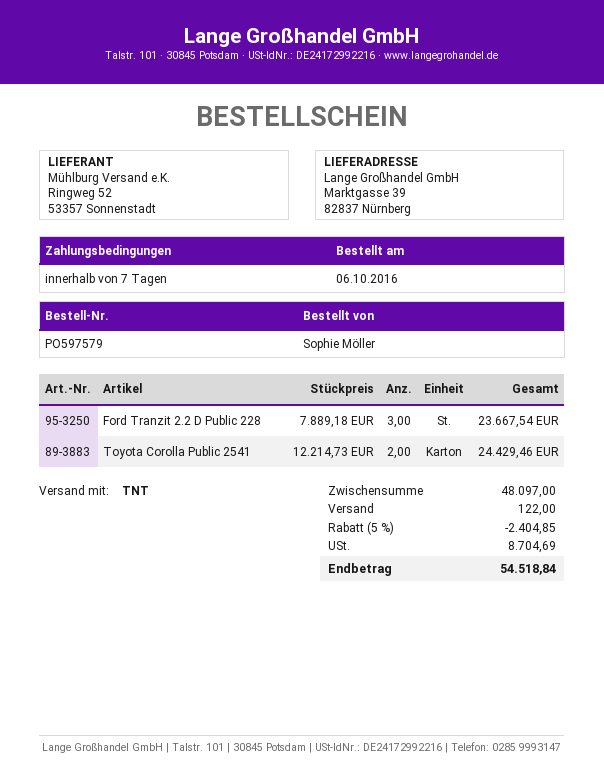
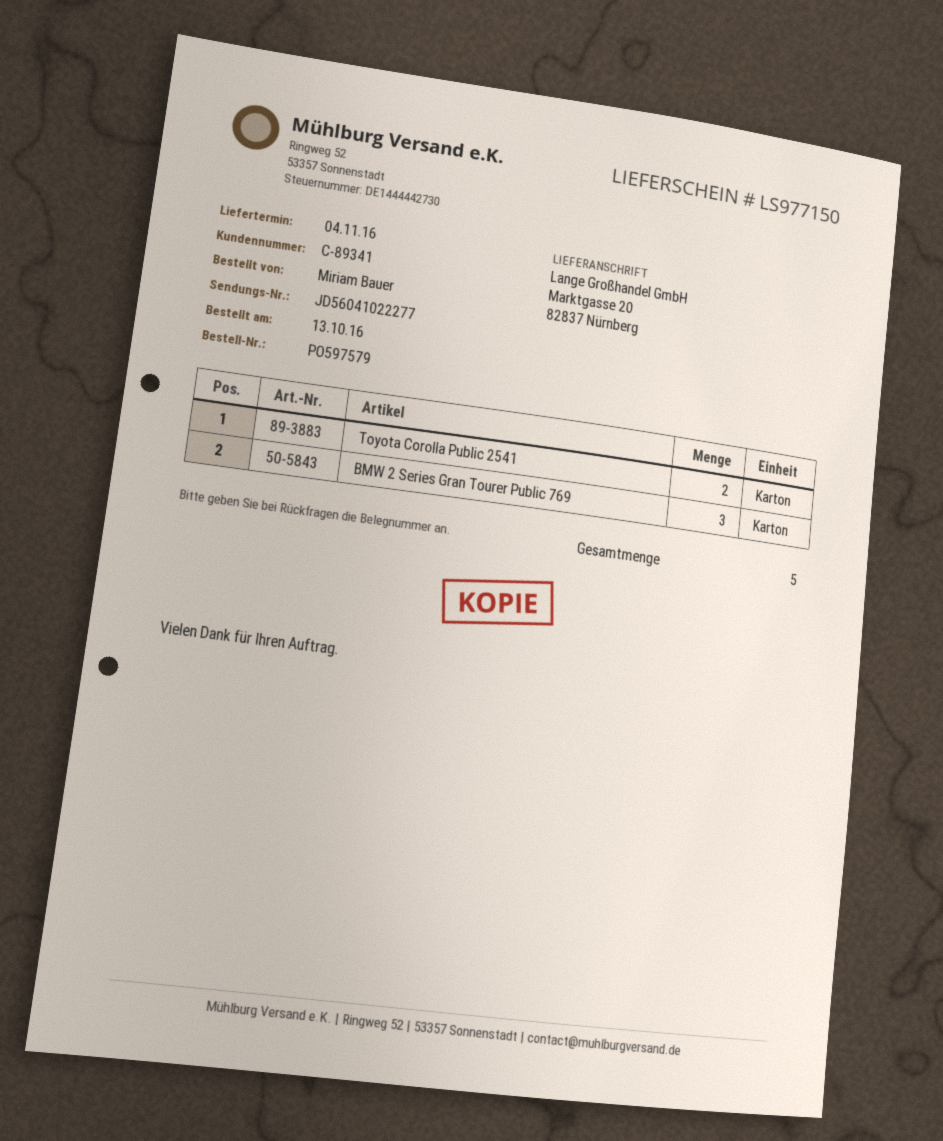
order date: 2016-10-06 -> 2016-10-13
ordered by: Sophie Möller -> Miriam Bauer
ship to: Marktgasse 39, 82837 Nürnberg -> Marktgasse 20, 82837 Nürnberg
Ford Tranzit 2.2 D Public 228: 3 -> none
BMW 2 Series Gran Tourer Public 769: none -> 3

